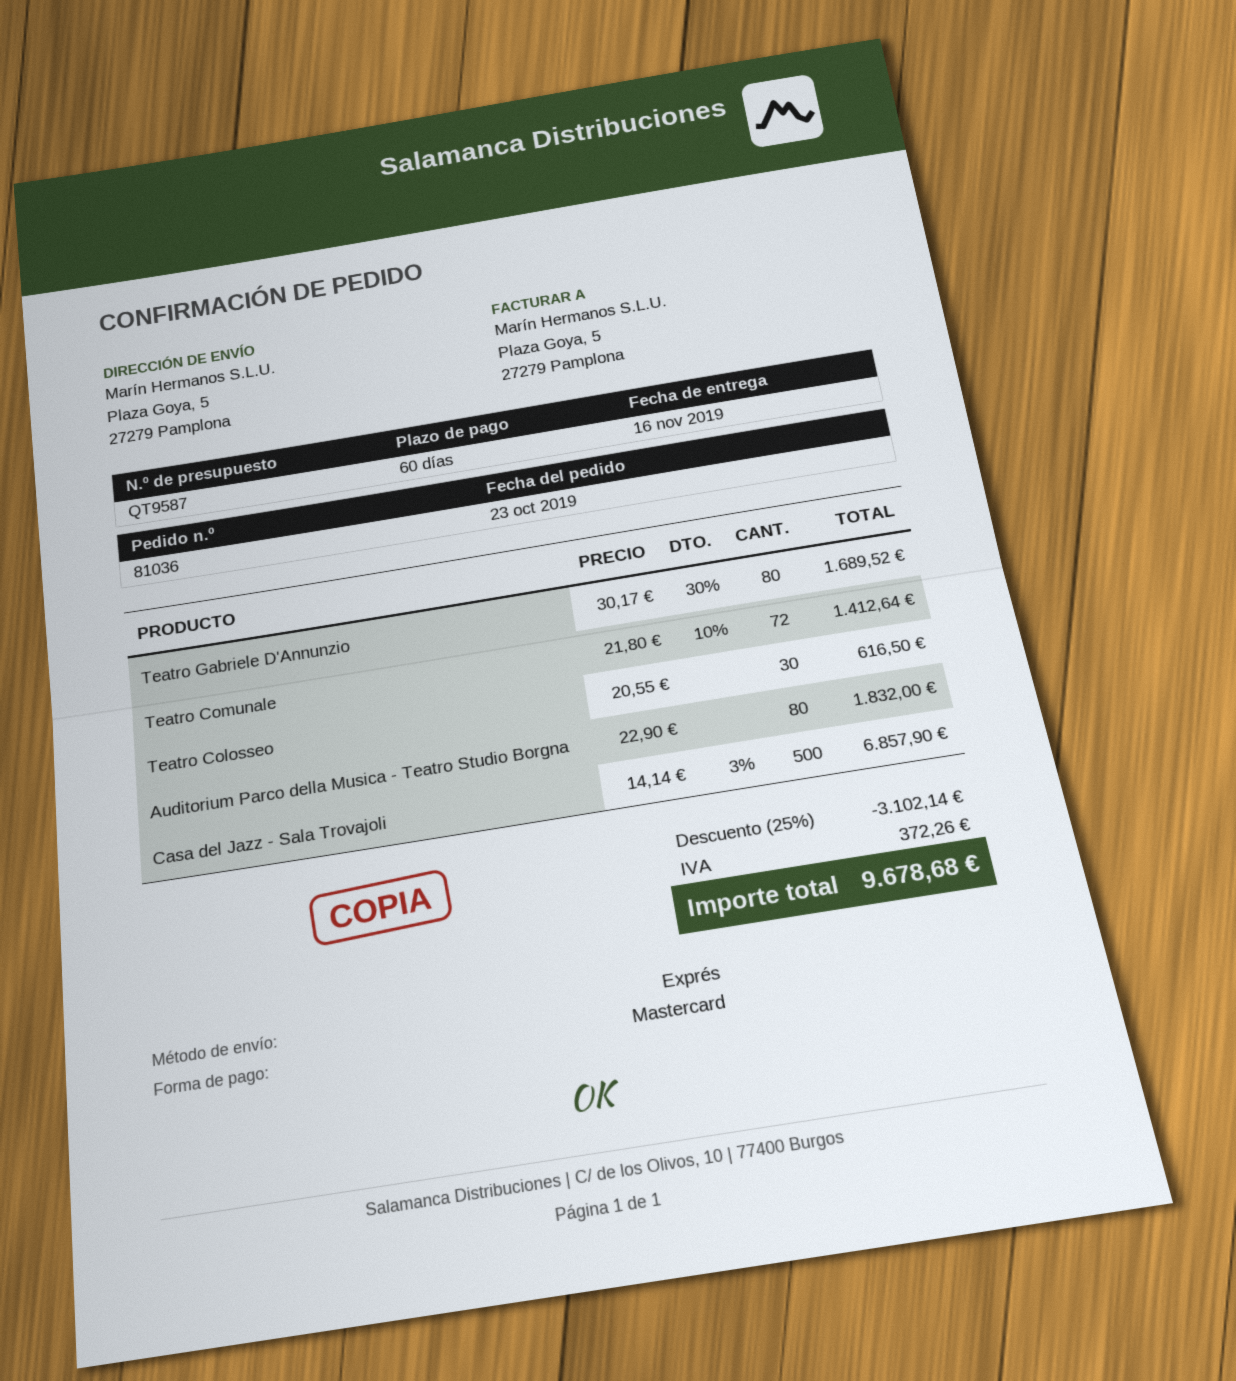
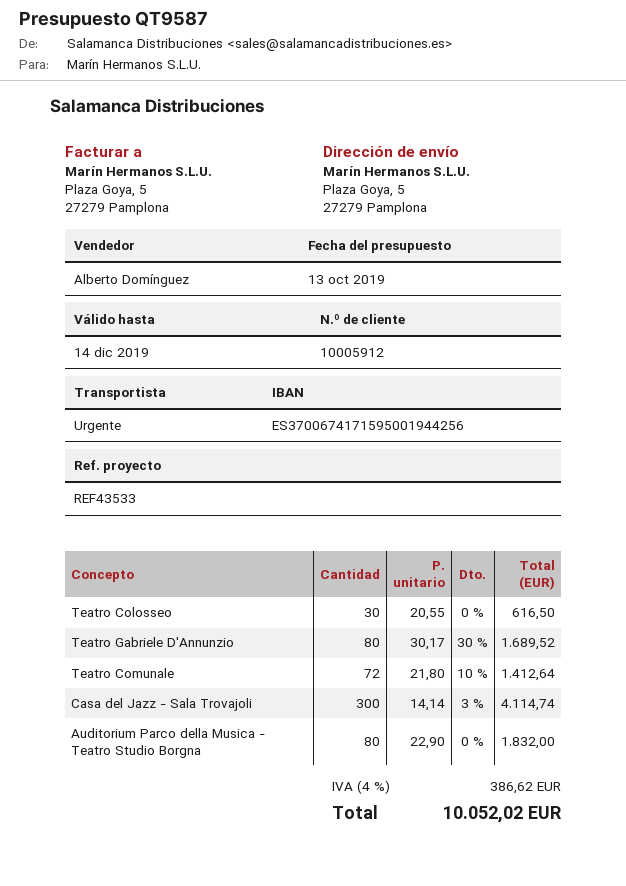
Casa del Jazz - Sala Trovajoli: 500 x 14.14 - 3% = 6857.90 -> 300 x 14.14 - 3% = 4114.74
discount: 25% = 3102.14 -> none
tax: 372.26 -> 386.62
total: 9678.68 -> 10052.02

